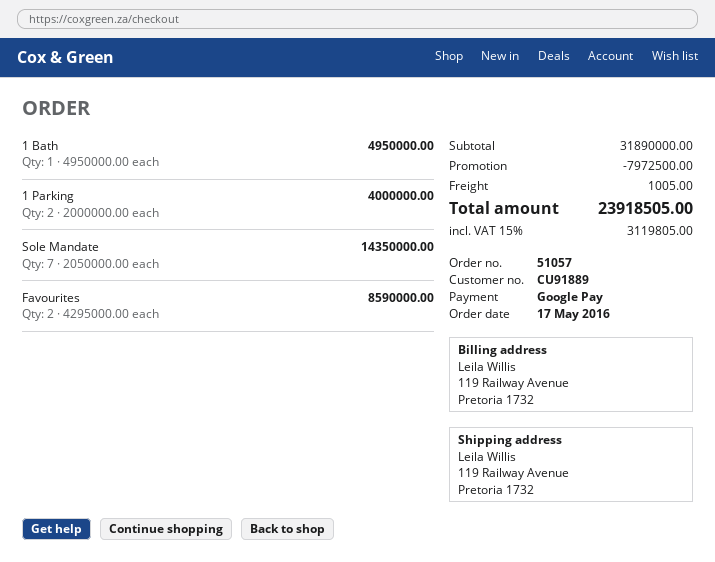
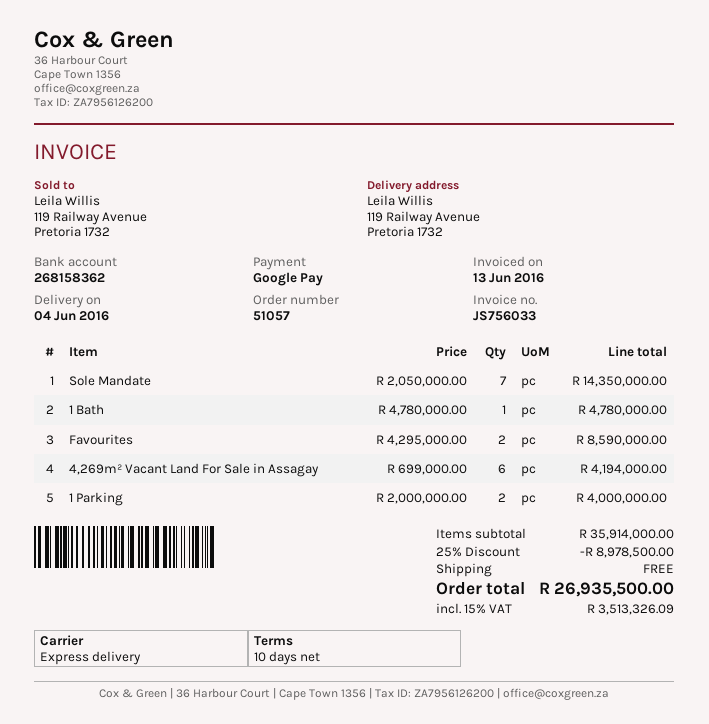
1 Bath: 1 x 4950000.00 = 4950000.00 -> 1 x 4780000.00 = 4780000.00
4,269m² Vacant Land For Sale in Assagay: none -> 6 x 699000.00 = 4194000.00
subtotal: 31890000.00 -> 35914000.00
discount: 7972500.00 -> 8978500.00
shipping: 1005.00 -> 0.00
tax: 15% = 3119805.00 -> 15% = 3513326.09
total: 23918505.00 -> 26935500.00

